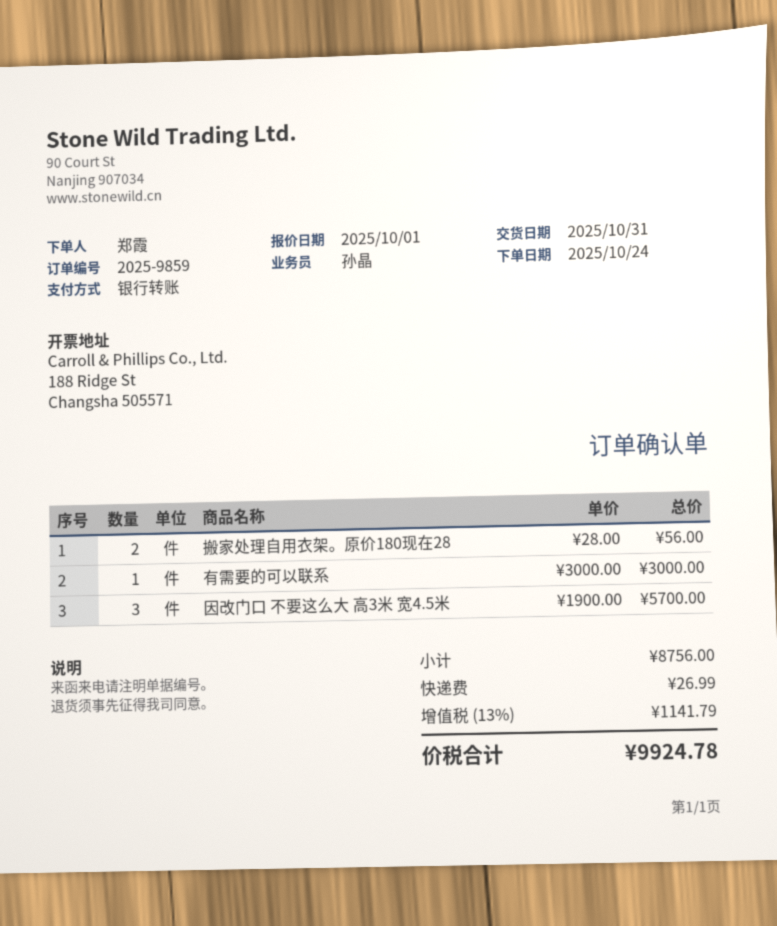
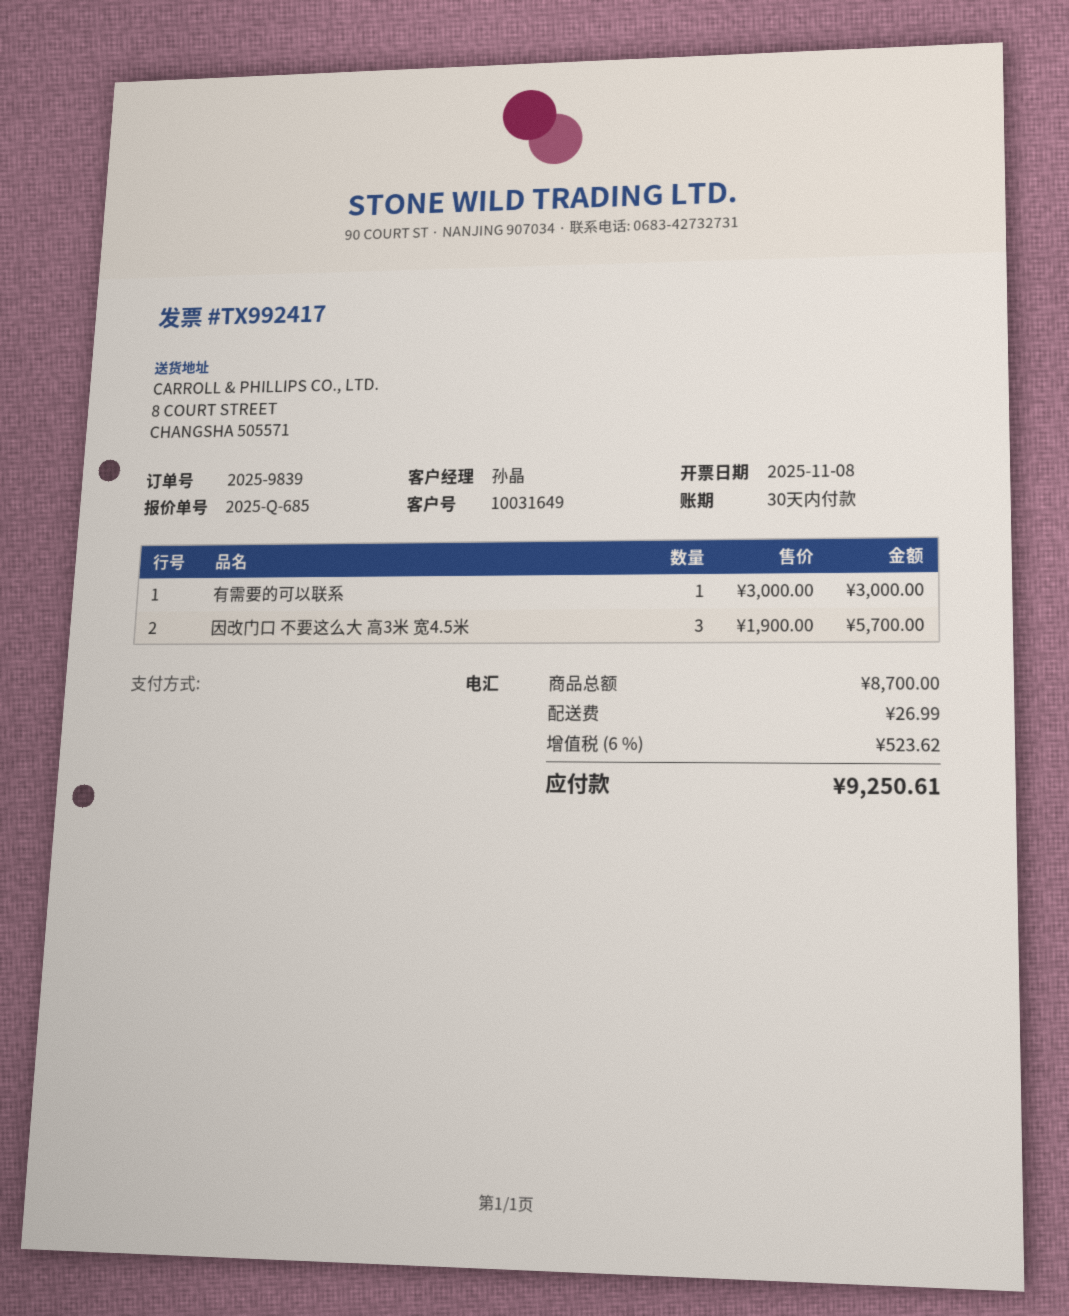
order number: 2025-9859 -> 2025-9839
搬家处理自用衣架。原价180现在28: 2 x 28.00 = 56.00 -> none
subtotal: 8756.00 -> 8700.00
tax: 13% = 1141.79 -> 6% = 523.62
total: 9924.78 -> 9250.61

